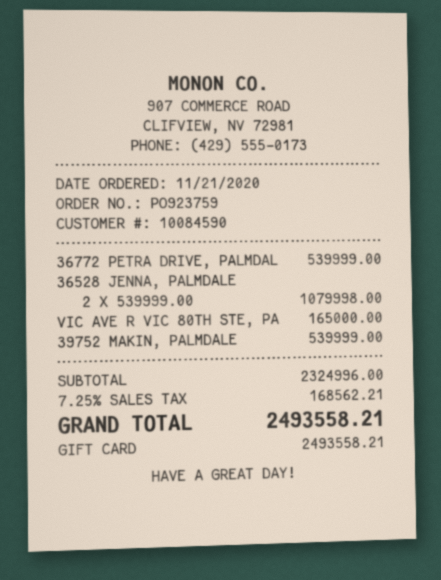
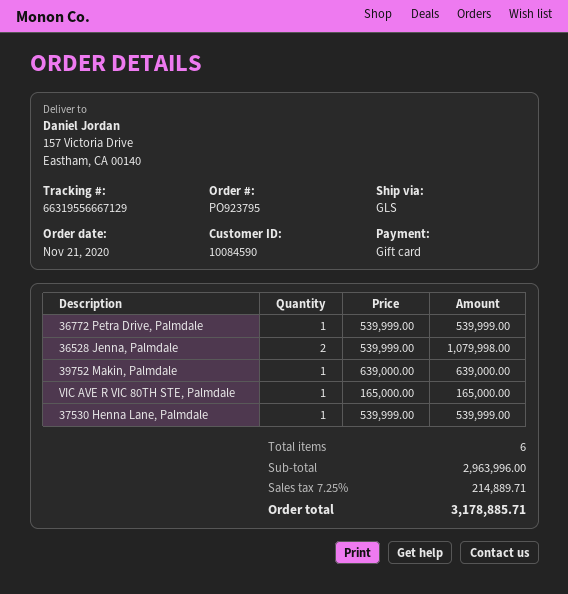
order number: PO923759 -> PO923795
39752 MAKIN, PALMDALE: 1 x 539999.00 = 539999.00 -> 1 x 639000.00 = 639000.00
37530 Henna Lane, Palmdale: none -> 1 x 539999.00 = 539999.00
subtotal: 2324996.00 -> 2963996.00
tax: 7.25% = 168562.21 -> 7.25% = 214889.71
total: 2493558.21 -> 3178885.71

